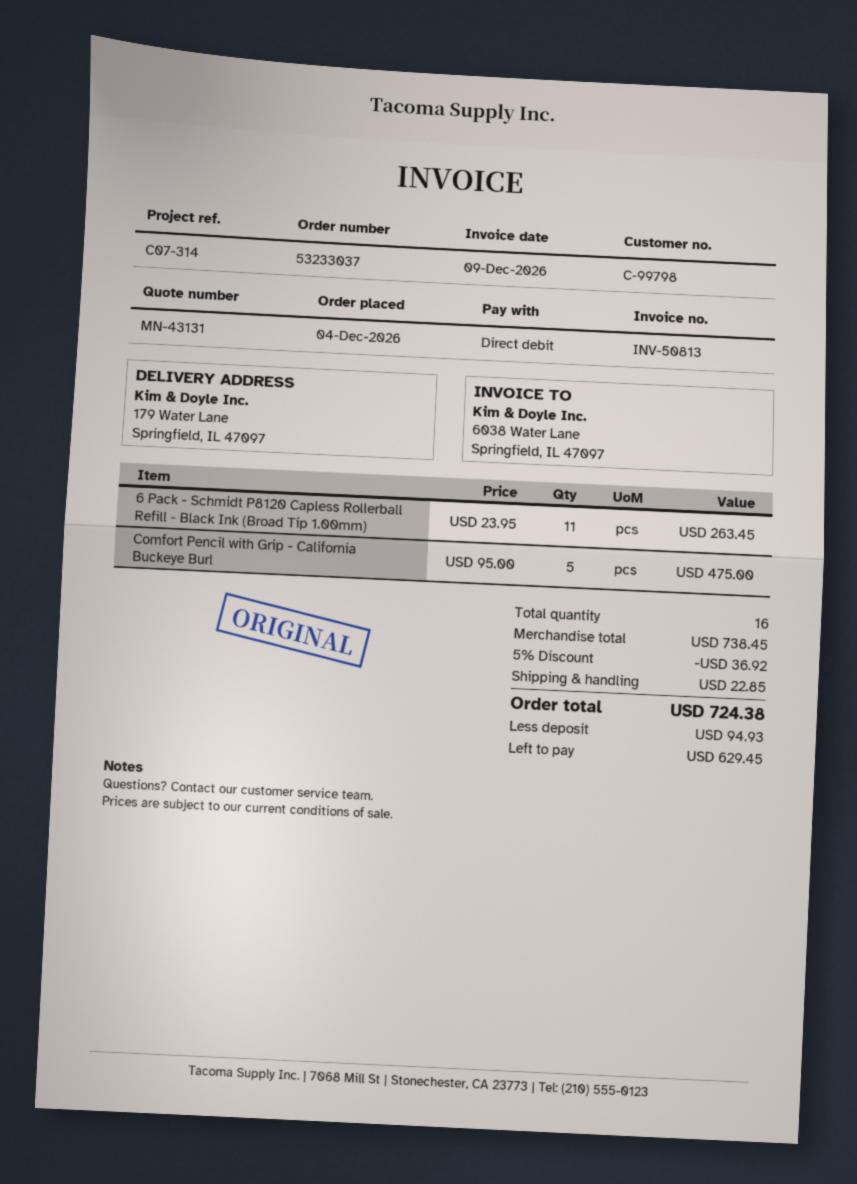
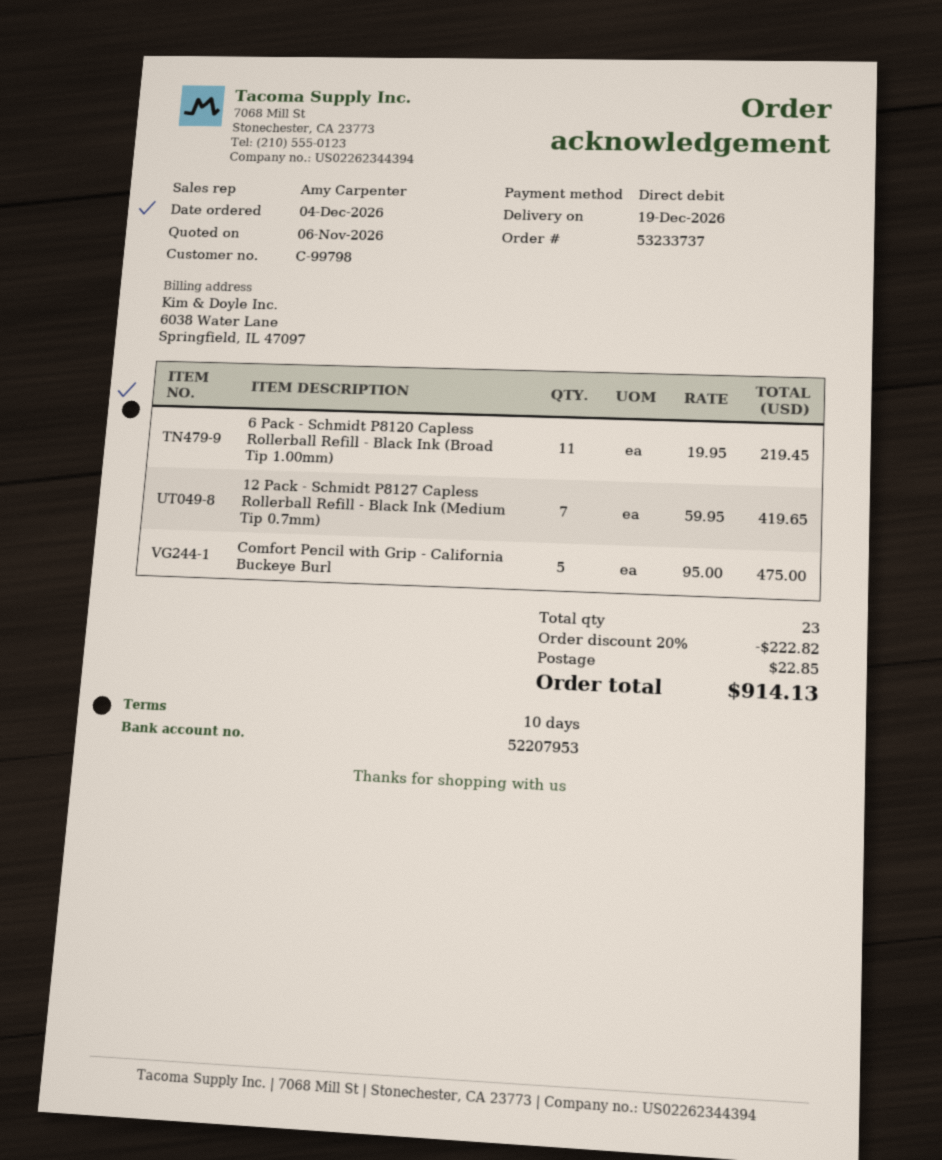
order number: 53233037 -> 53233737
6 Pack - Schmidt P8120 Capless Rollerball Refill - Black Ink (Broad Tip 1.00mm): 11 x 23.95 = 263.45 -> 11 x 19.95 = 219.45
12 Pack - Schmidt P8127 Capless Rollerball Refill - Black Ink (Medium Tip 0.7mm): none -> 7 x 59.95 = 419.65
total quantity: 16 -> 23
discount: 5% = 36.92 -> 20% = 222.82
total: 724.38 -> 914.13

